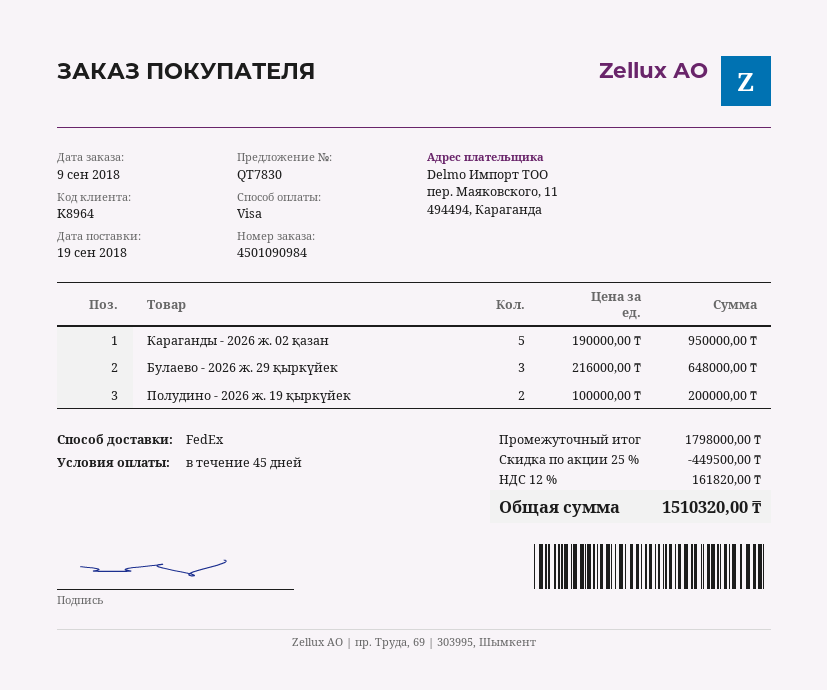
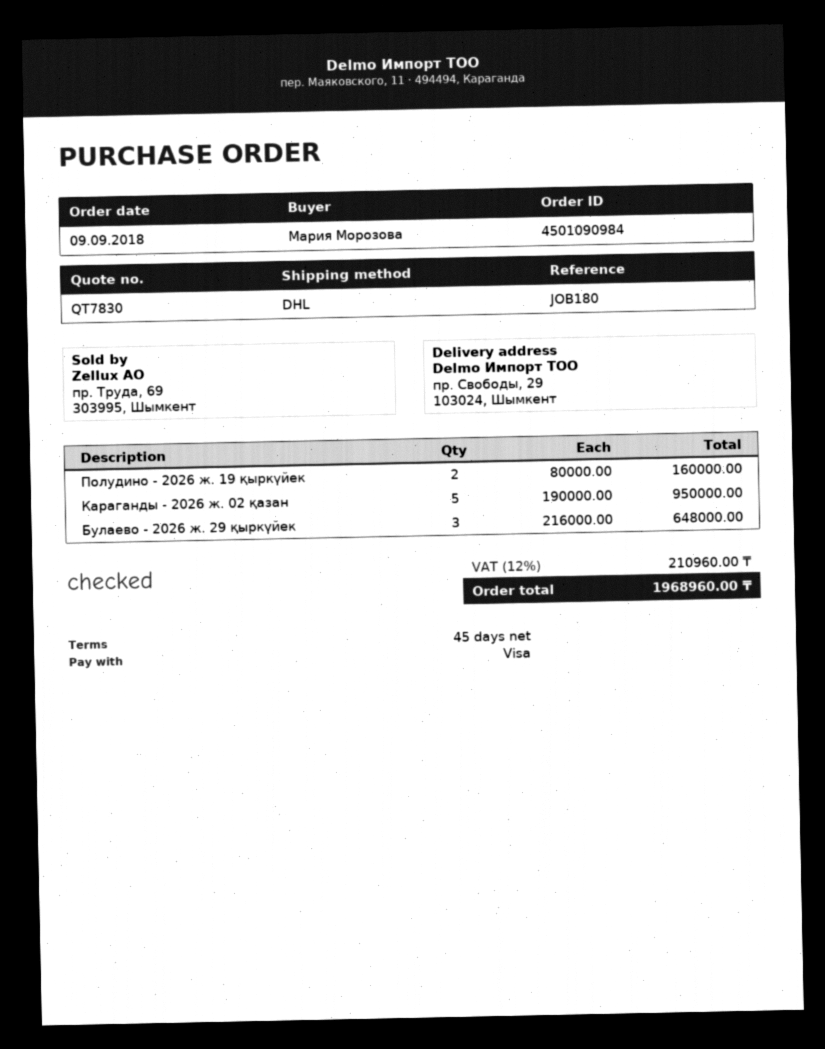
shipping method: FedEx -> DHL
Полудино - 2026 ж. 19 қыркүйек: 2 x 100000.00 = 200000.00 -> 2 x 80000.00 = 160000.00
discount: 25% = 449500.00 -> none
tax: 12% = 161820.00 -> 12% = 210960.00
total: 1510320.00 -> 1968960.00

